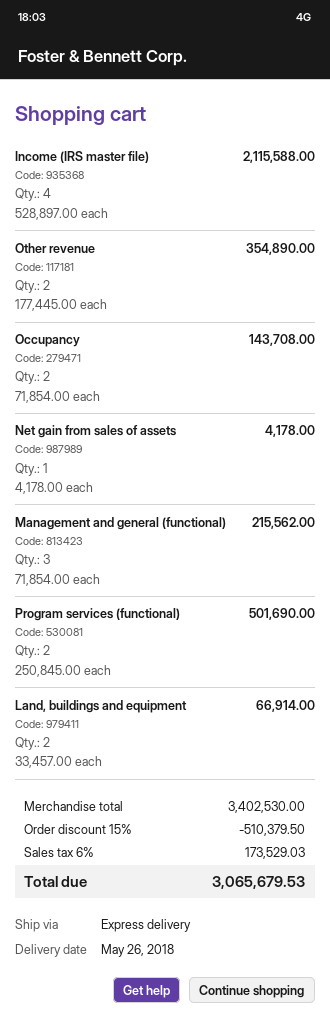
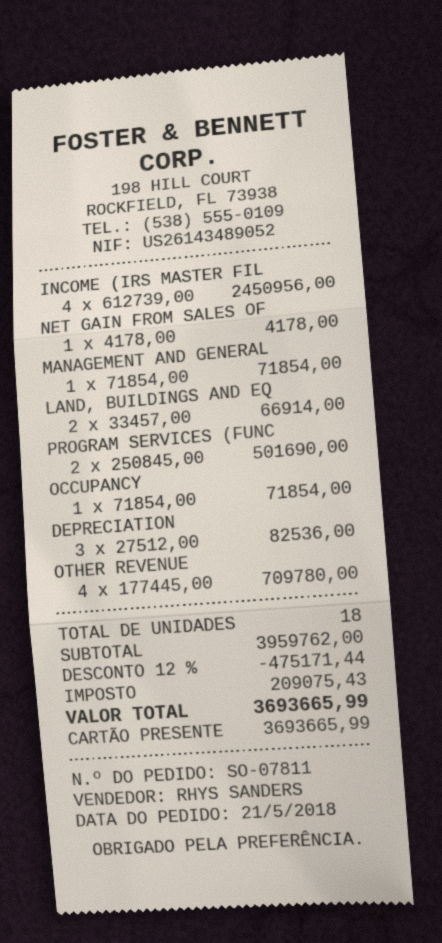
Income (IRS master file): 4 x 528897.00 = 2115588.00 -> 4 x 612739.00 = 2450956.00
Other revenue: 2 x 177445.00 = 354890.00 -> 4 x 177445.00 = 709780.00
Occupancy: 2 x 71854.00 = 143708.00 -> 1 x 71854.00 = 71854.00
Management and general (functional): 3 x 71854.00 = 215562.00 -> 1 x 71854.00 = 71854.00
DEPRECIATION: none -> 3 x 27512.00 = 82536.00
subtotal: 3402530.00 -> 3959762.00
discount: 15% = 510379.50 -> 12% = 475171.44
tax: 173529.03 -> 209075.43
total: 3065679.53 -> 3693665.99

